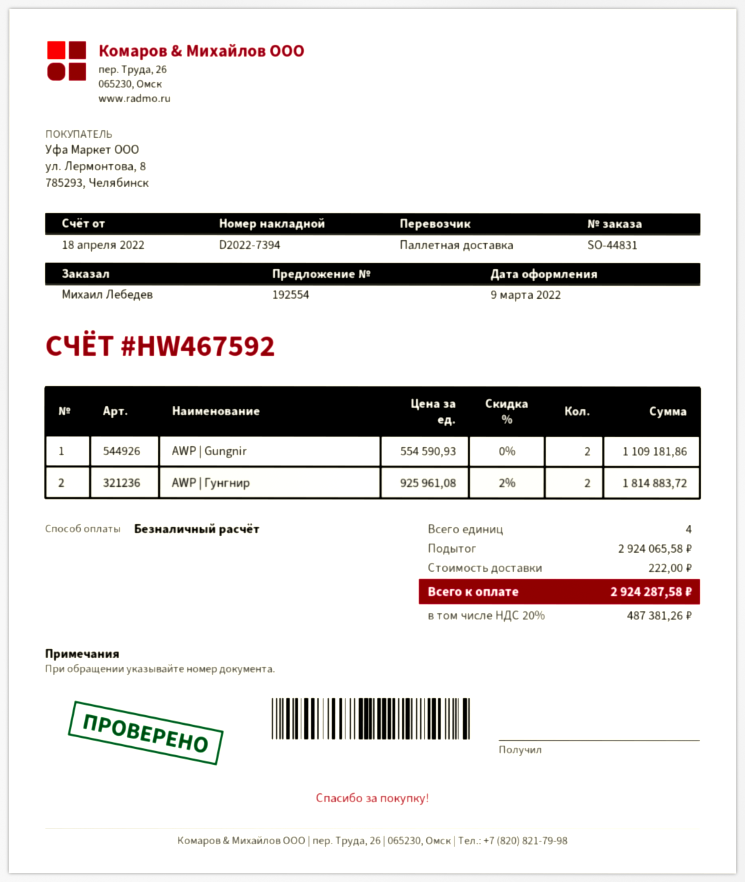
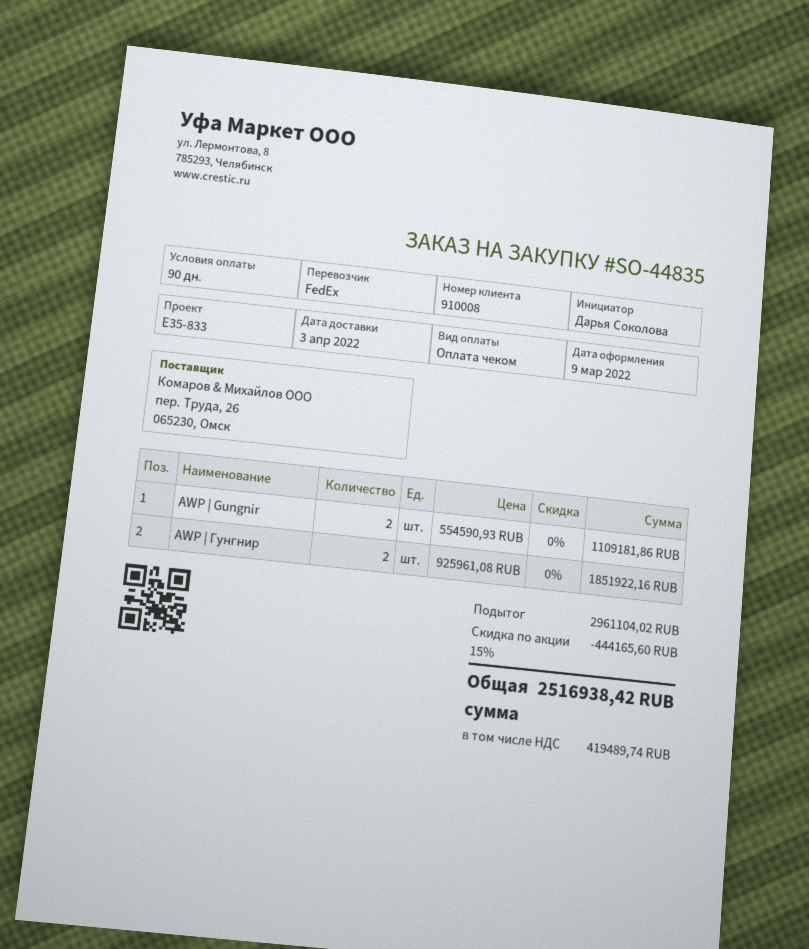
order number: SO-44831 -> SO-44835
ordered by: Михаил Лебедев -> Дарья Соколова
payment method: bank transfer -> cheque
shipping method: pallet freight -> FedEx
AWP | Гунгнир: 2 x 925961.08 - 2% = 1814883.72 -> 2 x 925961.08 = 1851922.16
subtotal: 2924065.58 -> 2961104.02
discount: none -> 15% = 444165.60
shipping: 222.00 -> none
tax: 487381.26 -> 419489.74
total: 2924287.58 -> 2516938.42

